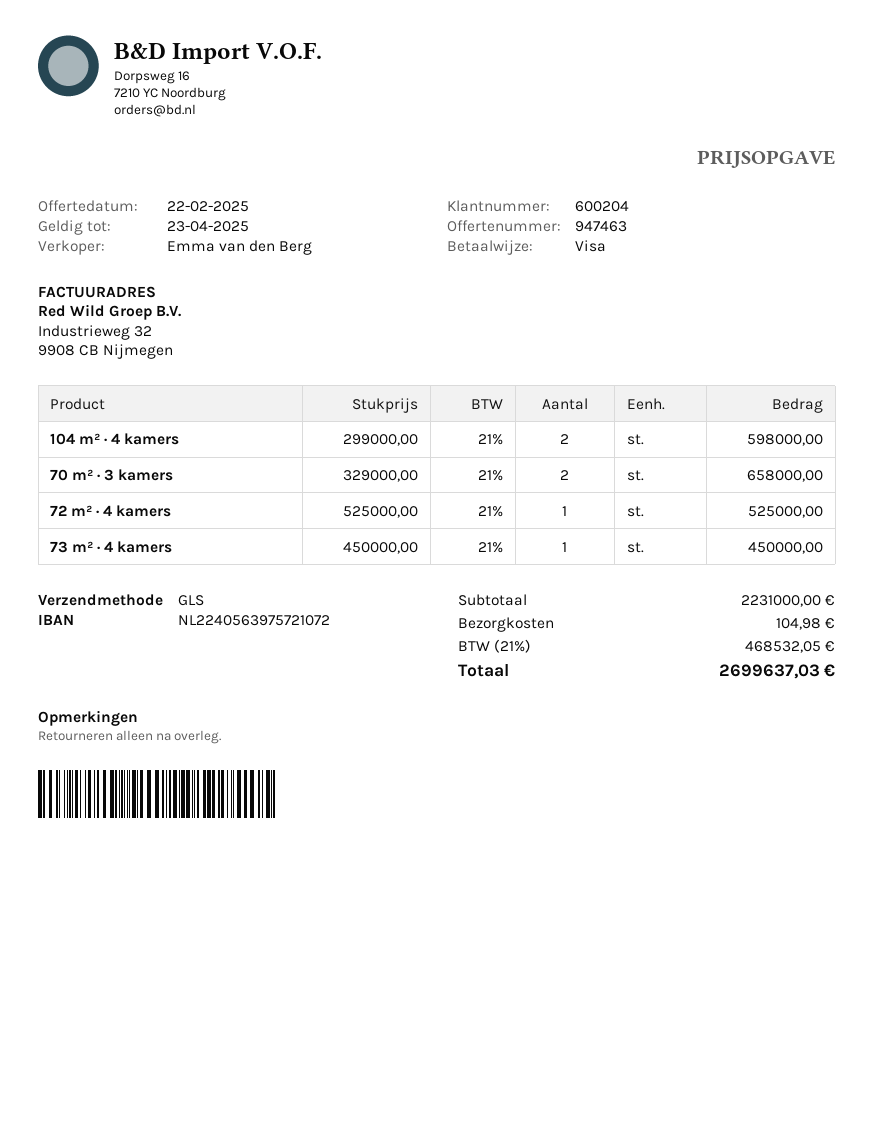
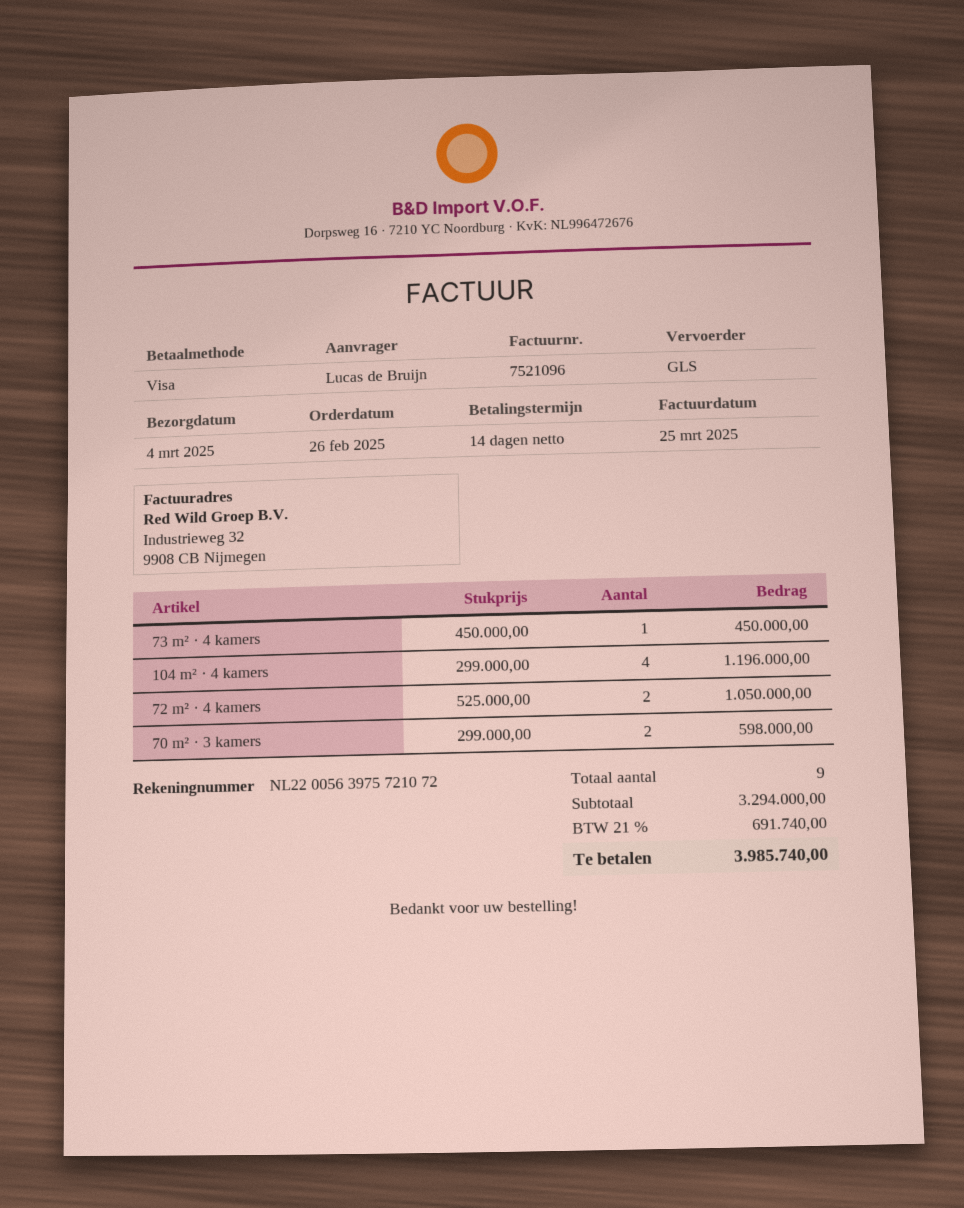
bank account: NL2240563975721072 -> NL2200563975721072
104 m² · 4 kamers: 2 x 299000.00 = 598000.00 -> 4 x 299000.00 = 1196000.00
70 m² · 3 kamers: 2 x 329000.00 = 658000.00 -> 2 x 299000.00 = 598000.00
72 m² · 4 kamers: 1 x 525000.00 = 525000.00 -> 2 x 525000.00 = 1050000.00
subtotal: 2231000.00 -> 3294000.00
shipping: 104.98 -> none
tax: 21% = 468532.05 -> 21% = 691740.00
total: 2699637.03 -> 3985740.00

